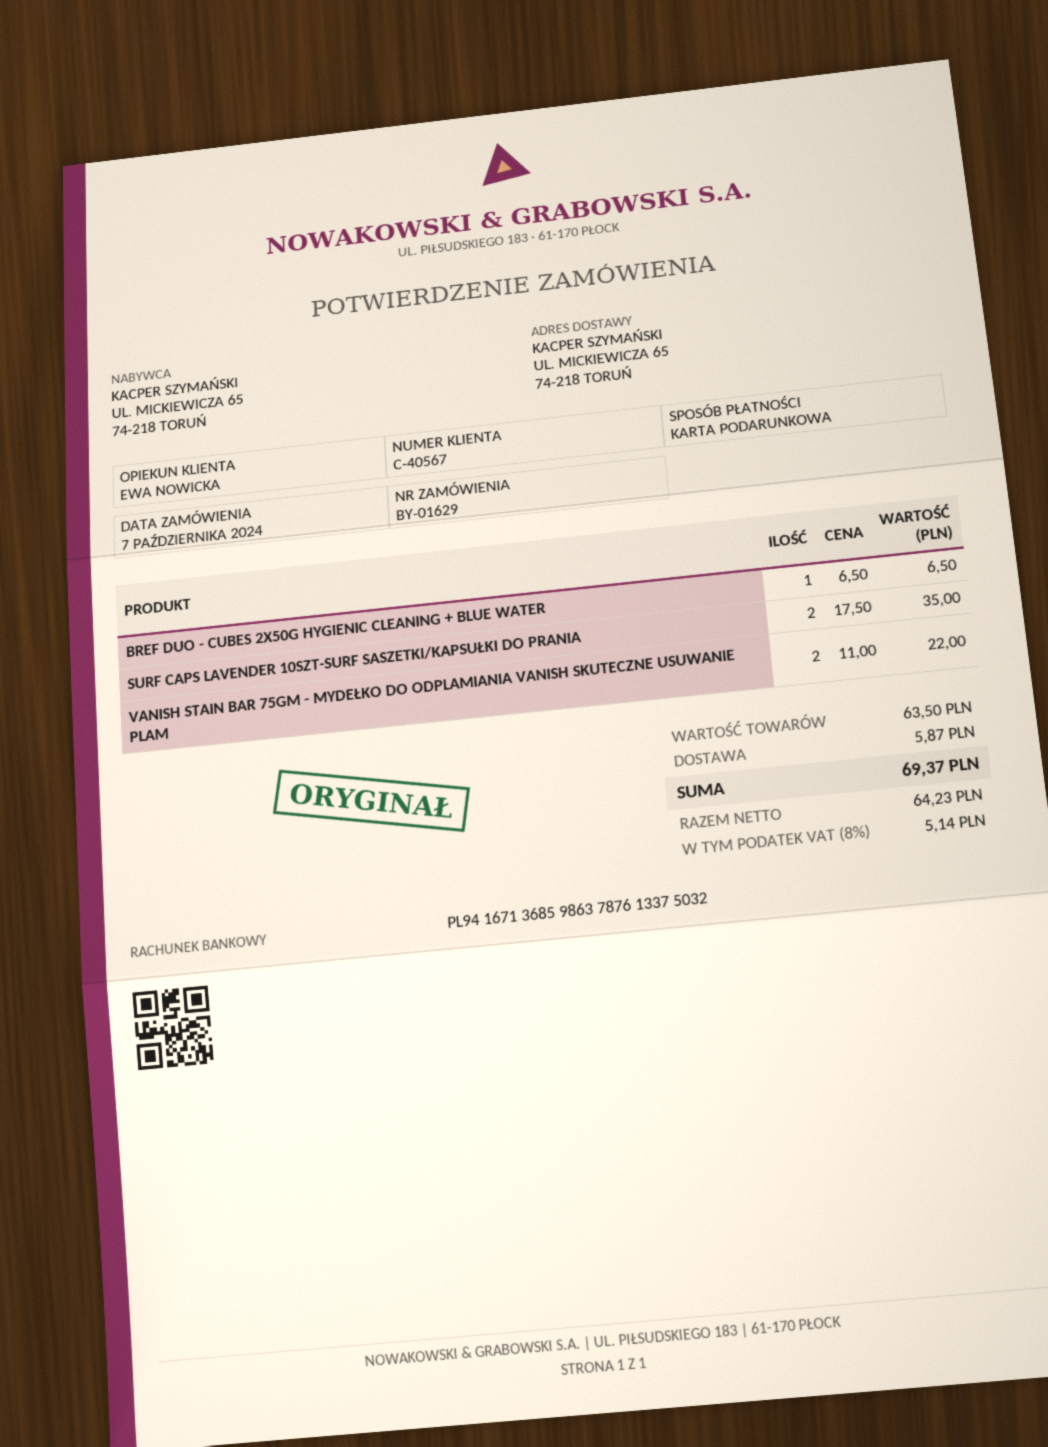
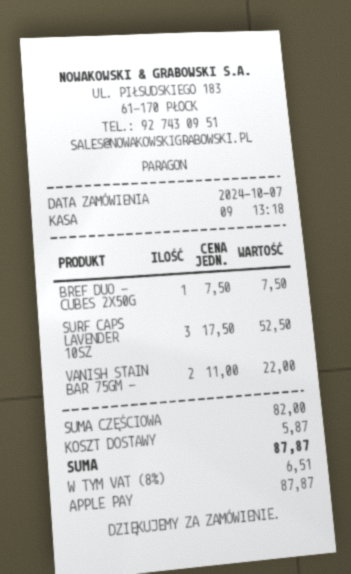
payment method: gift card -> Apple Pay
BREF DUO - CUBES 2X50G HYGIENIC CLEANING + BLUE WATER: 1 x 6.50 = 6.50 -> 1 x 7.50 = 7.50
SURF CAPS LAVENDER 10SZT-SURF SASZETKI/KAPSUŁKI DO PRANIA: 2 x 17.50 = 35.00 -> 3 x 17.50 = 52.50
subtotal: 63.50 -> 82.00
tax: 8% = 5.14 -> 8% = 6.51
total: 69.37 -> 87.87

